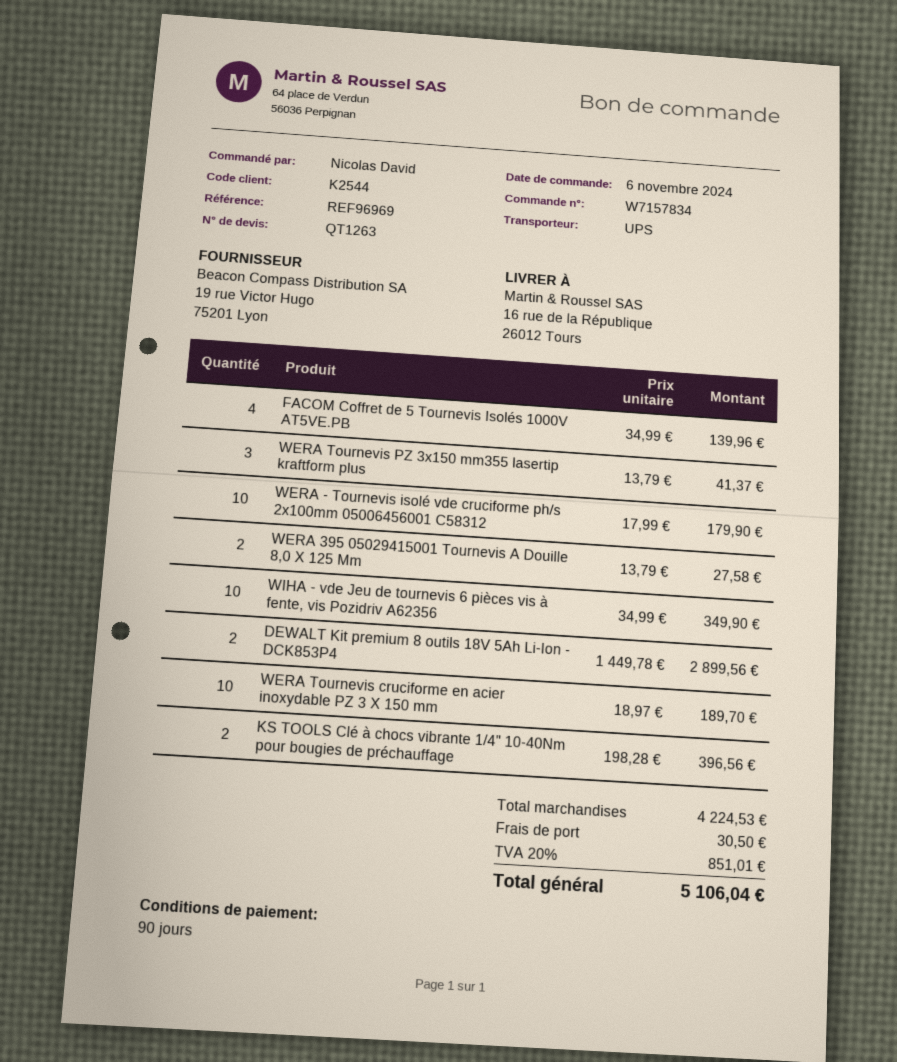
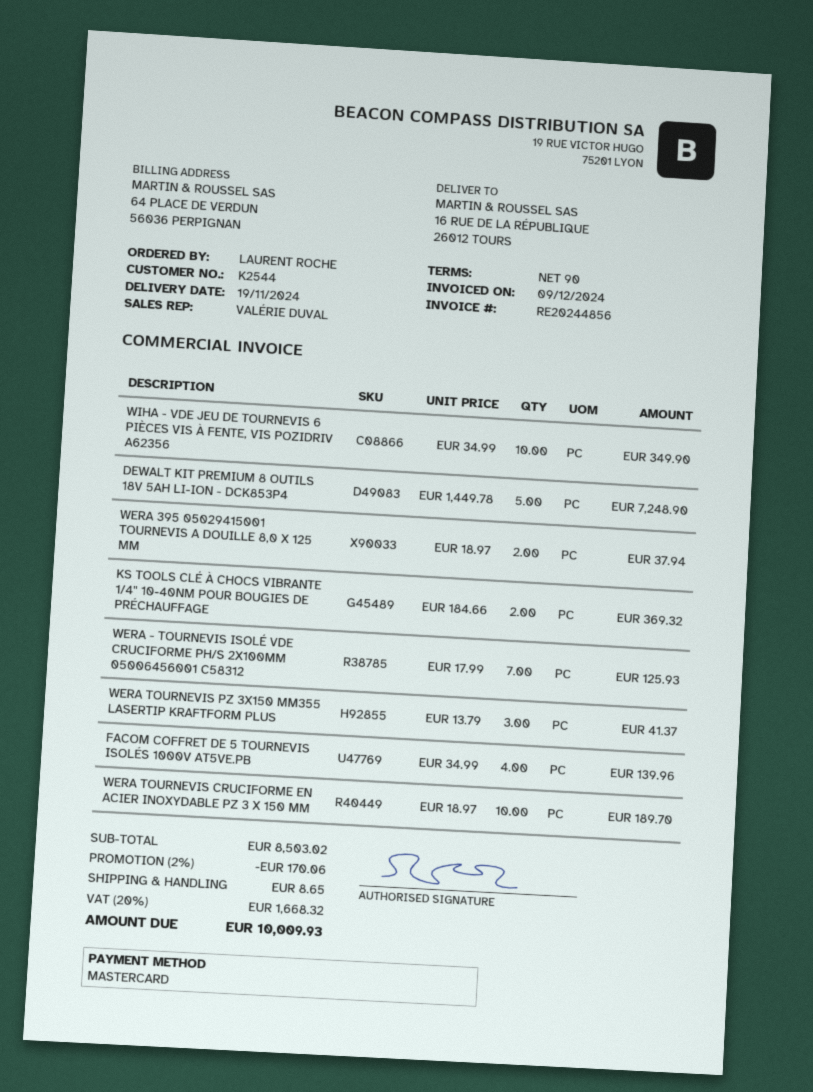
ordered by: Nicolas David -> LAURENT ROCHE
WERA - Tournevis isolé vde cruciforme ph/s 2x100mm 05006456001 C58312: 10 x 17.99 = 179.90 -> 7 x 17.99 = 125.93
WERA 395 05029415001 Tournevis A Douille 8,0 X 125 Mm: 2 x 13.79 = 27.58 -> 2 x 18.97 = 37.94
DEWALT Kit premium 8 outils 18V 5Ah Li-Ion - DCK853P4: 2 x 1449.78 = 2899.56 -> 5 x 1449.78 = 7248.90
KS TOOLS Clé à chocs vibrante 1/4'' 10-40Nm pour bougies de préchauffage: 2 x 198.28 = 396.56 -> 2 x 184.66 = 369.32
subtotal: 4224.53 -> 8503.02
discount: none -> 2% = 170.06
shipping: 30.50 -> 8.65
tax: 20% = 851.01 -> 20% = 1668.32
total: 5106.04 -> 10009.93

